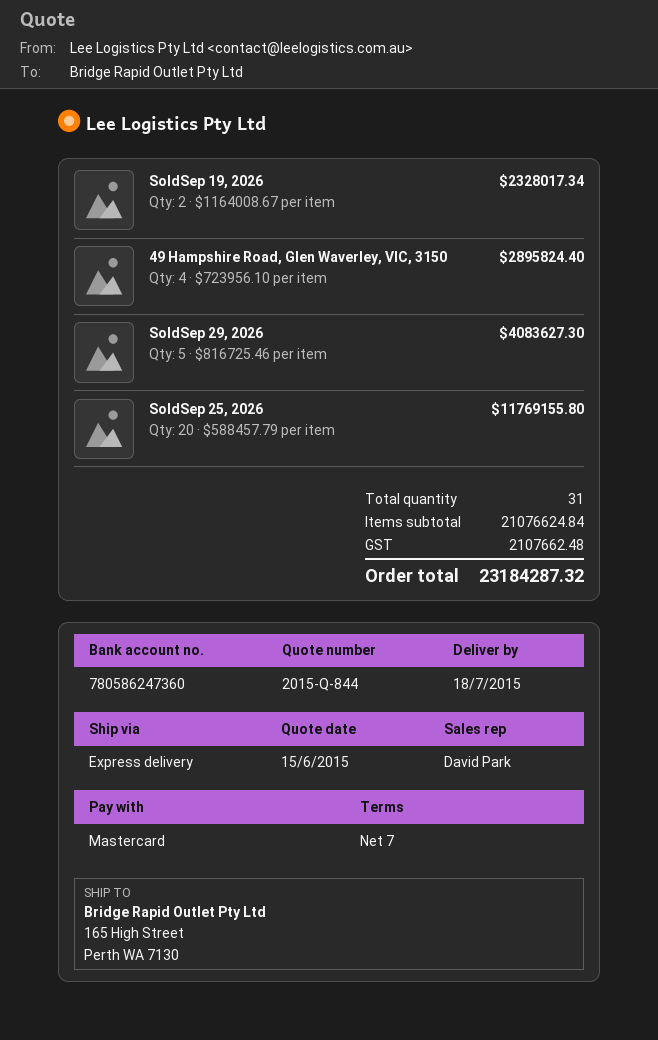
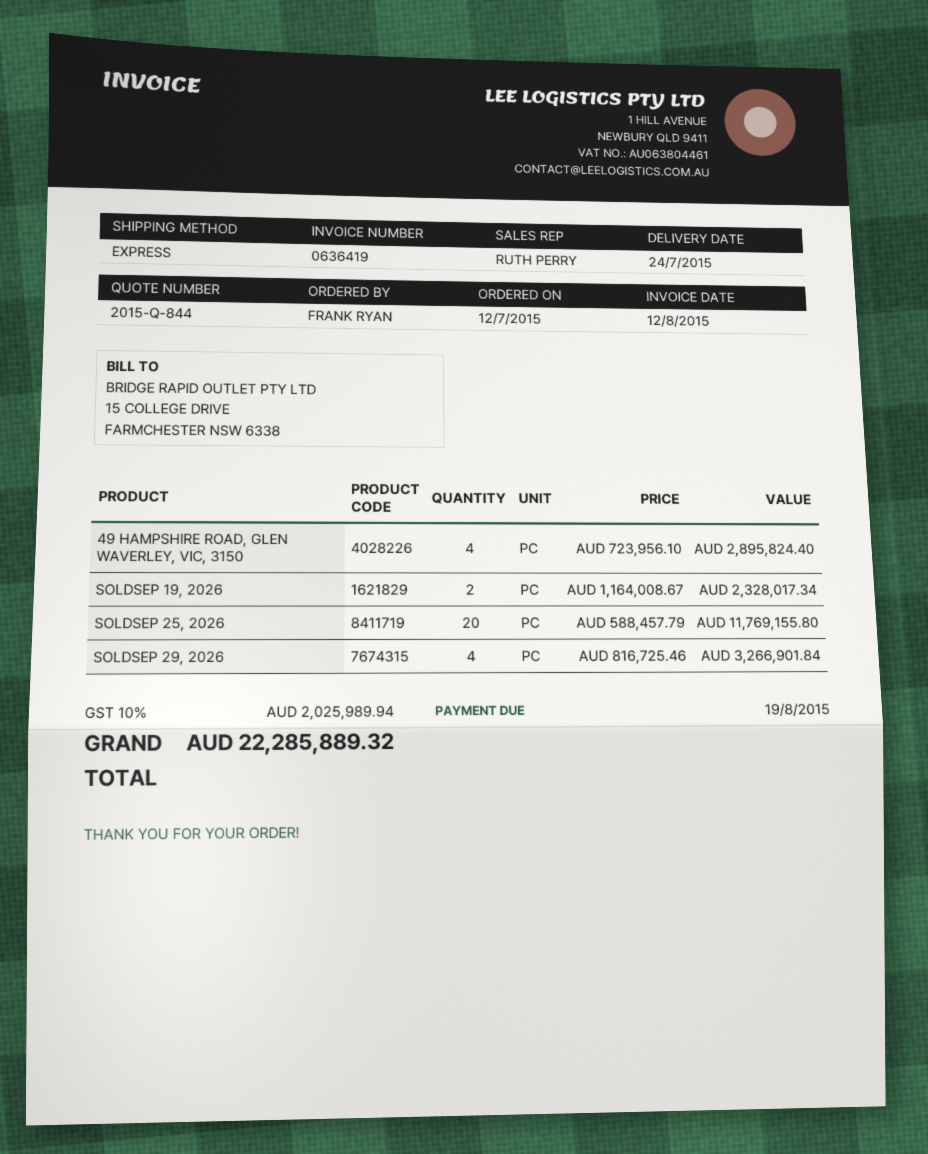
delivery date: 2015-07-18 -> 2015-07-24
sales rep: David Park -> RUTH PERRY
SoldSep 29, 2026: 5 x 816725.46 = 4083627.30 -> 4 x 816725.46 = 3266901.84
tax: 2107662.48 -> 2025989.94
total: 23184287.32 -> 22285889.32

